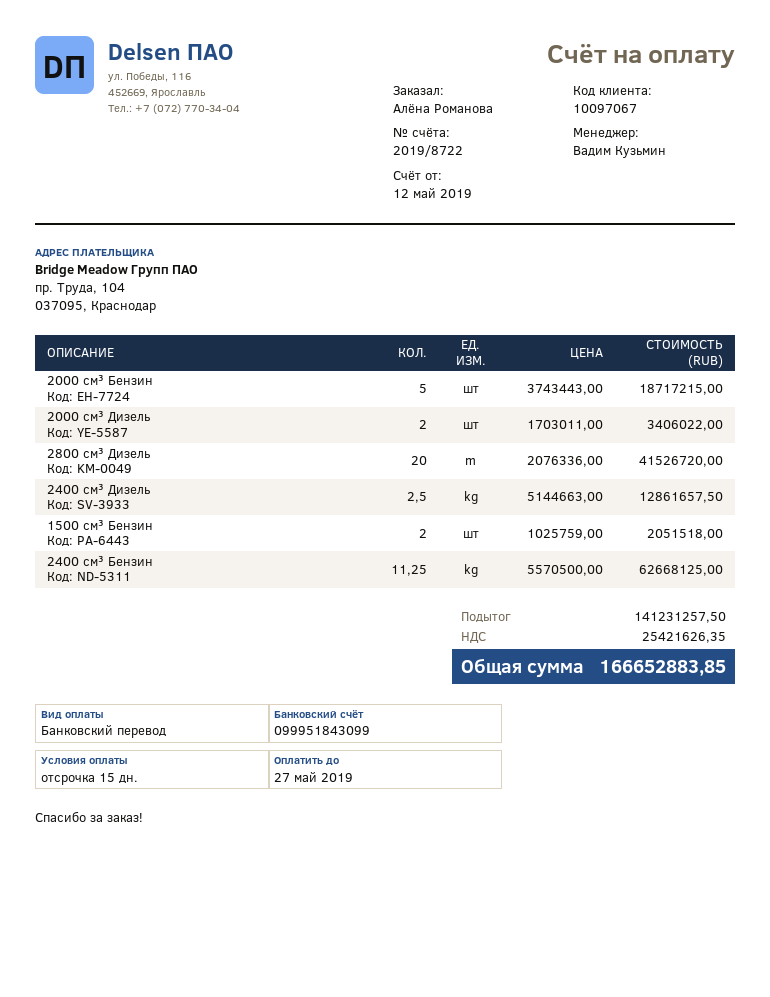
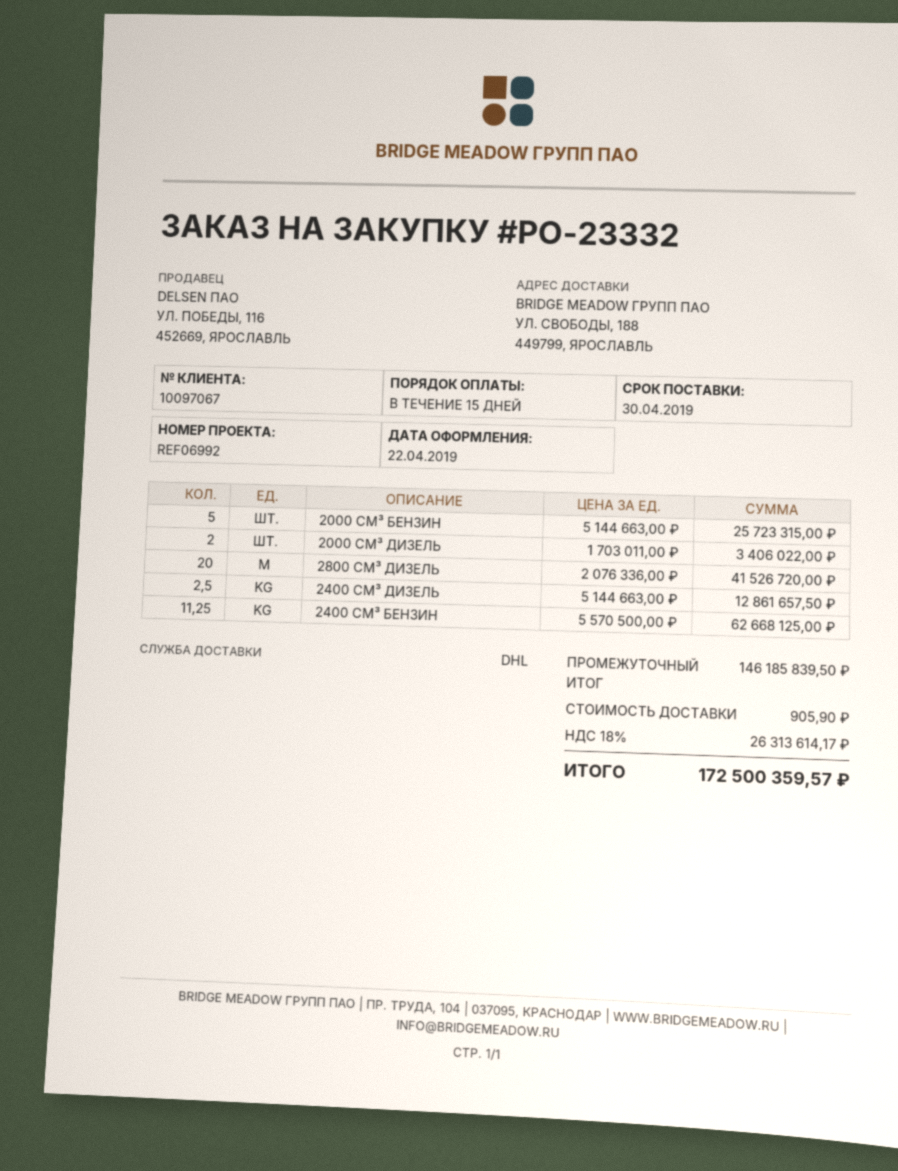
2000 см³ Бензин: 5 x 3743443.00 = 18717215.00 -> 5 x 5144663.00 = 25723315.00
1500 см³ Бензин: 2 x 1025759.00 = 2051518.00 -> none
subtotal: 141231257.50 -> 146185839.50
shipping: none -> 905.90
tax: 25421626.35 -> 26313614.17
total: 166652883.85 -> 172500359.57

